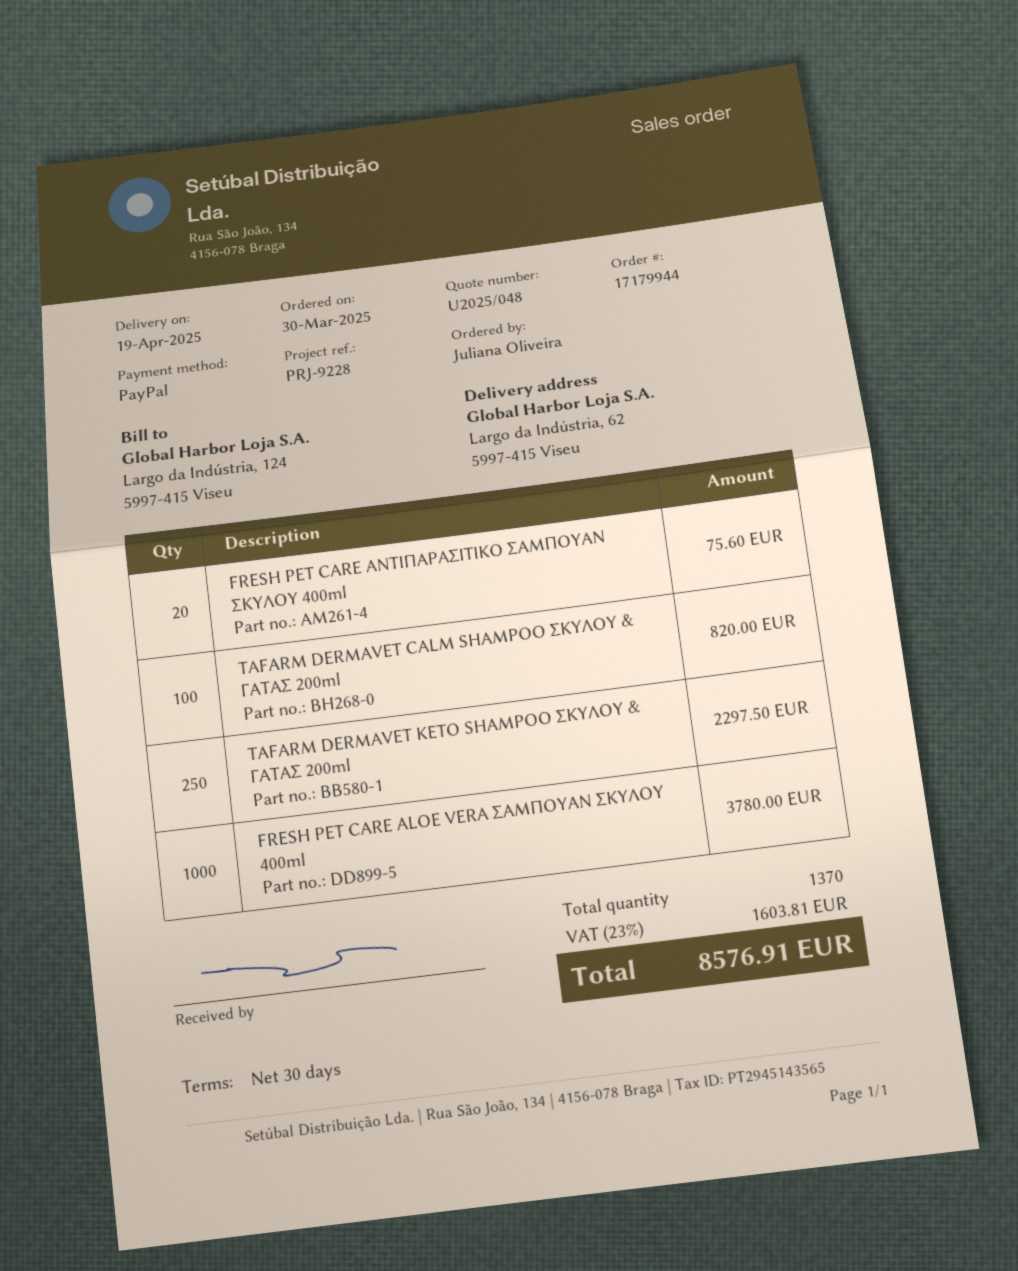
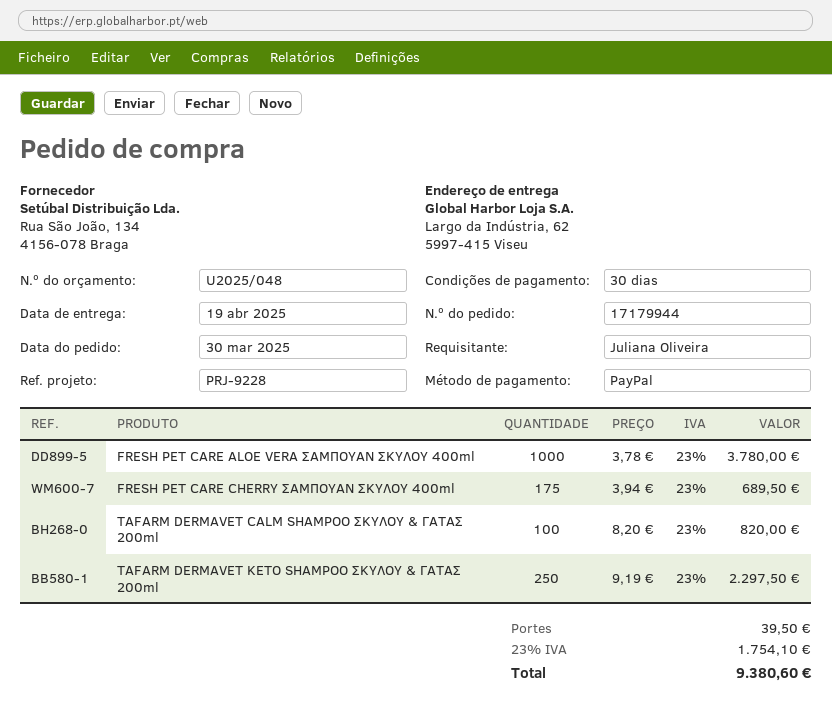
FRESH PET CARE ΑΝΤΙΠΑΡΑΣΙΤΙΚΟ ΣΑΜΠΟΥΑΝ ΣΚΥΛΟΥ 400ml: 20 for 75.60 -> none
FRESH PET CARE CHERRY ΣΑΜΠΟΥΑΝ ΣΚΥΛΟΥ 400ml: none -> 175 for 689.50
shipping: none -> 39.50
tax: 23% = 1603.81 -> 23% = 1754.10
total: 8576.91 -> 9380.60

